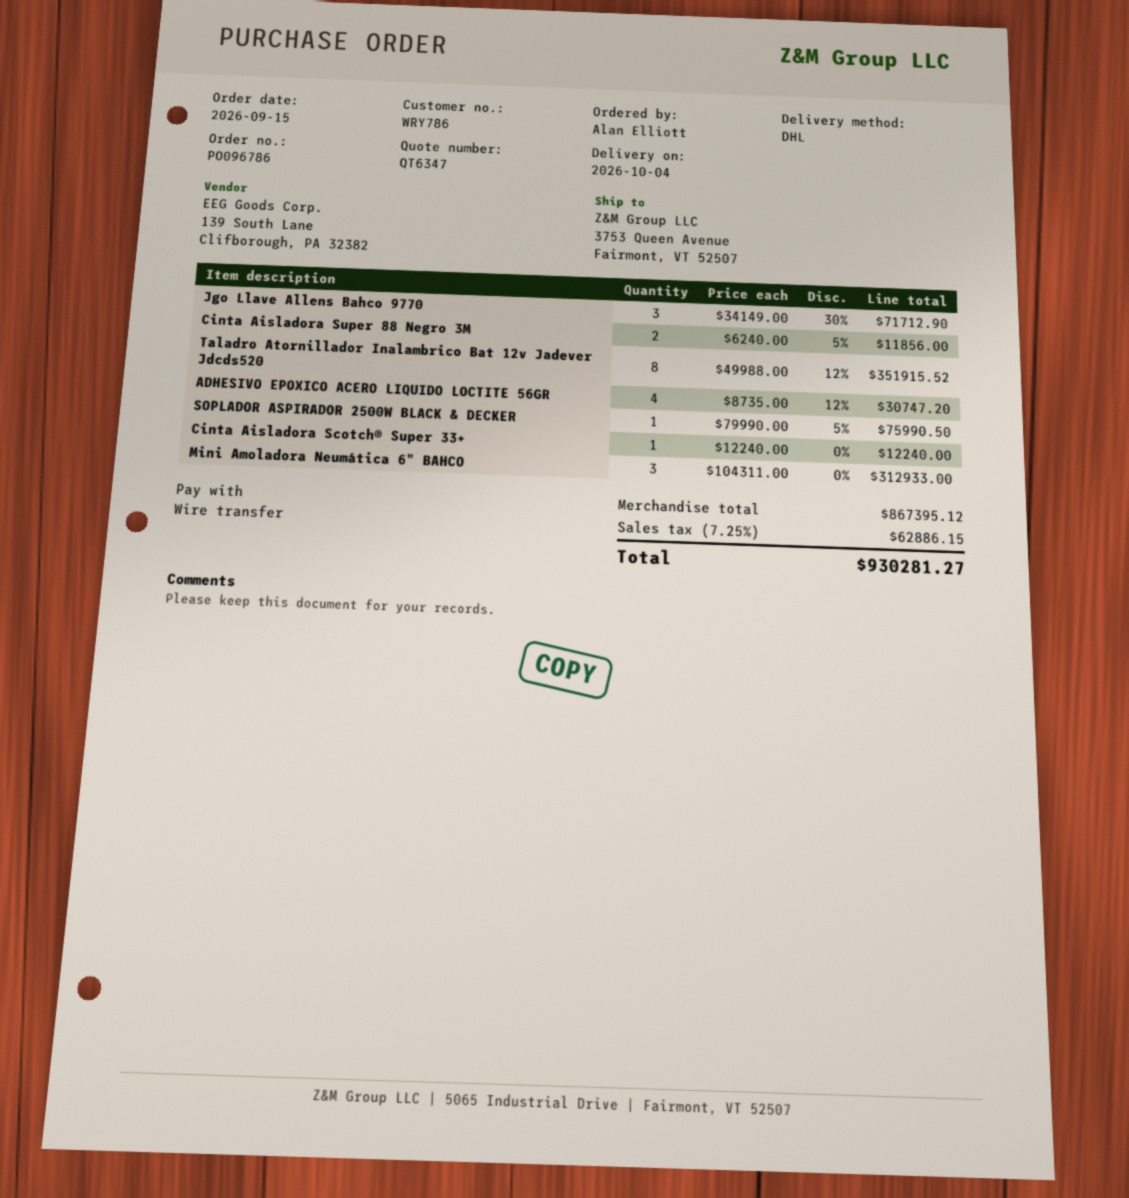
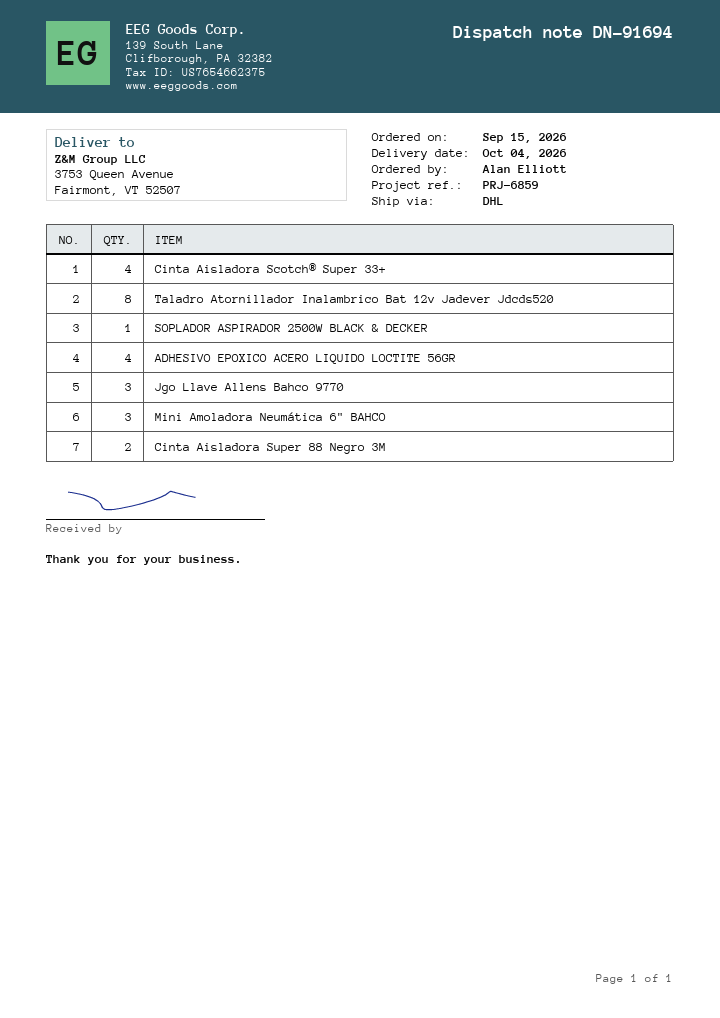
Cinta Aisladora Scotch® Super 33+: 1 -> 4

